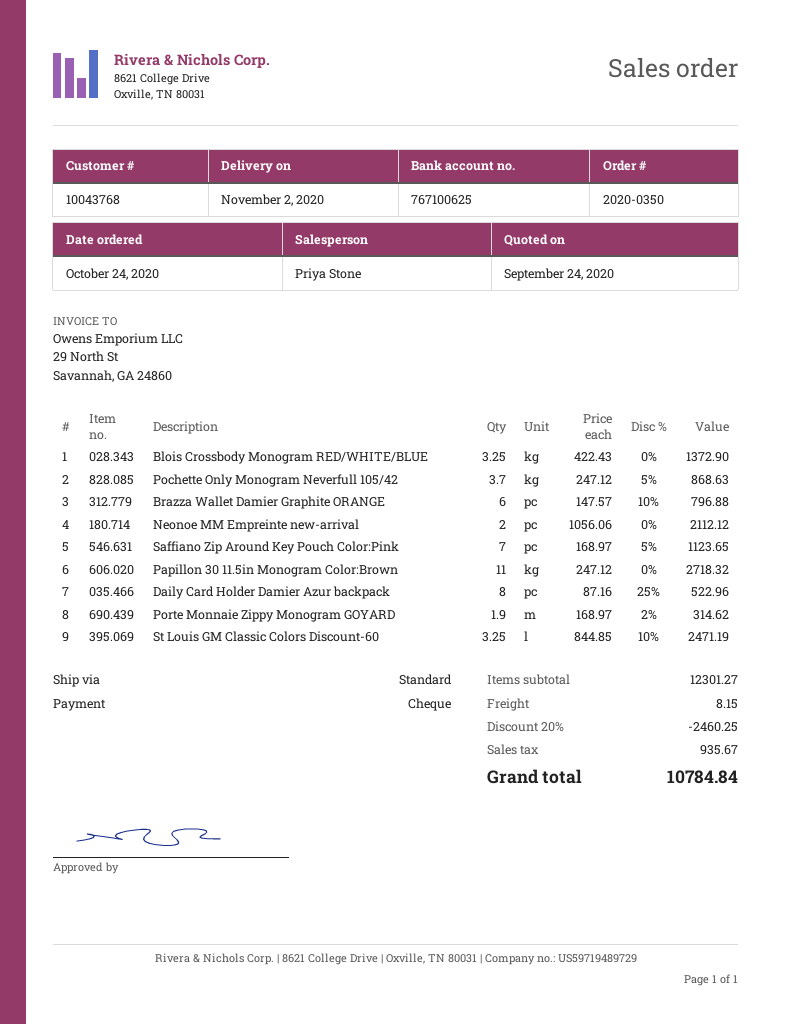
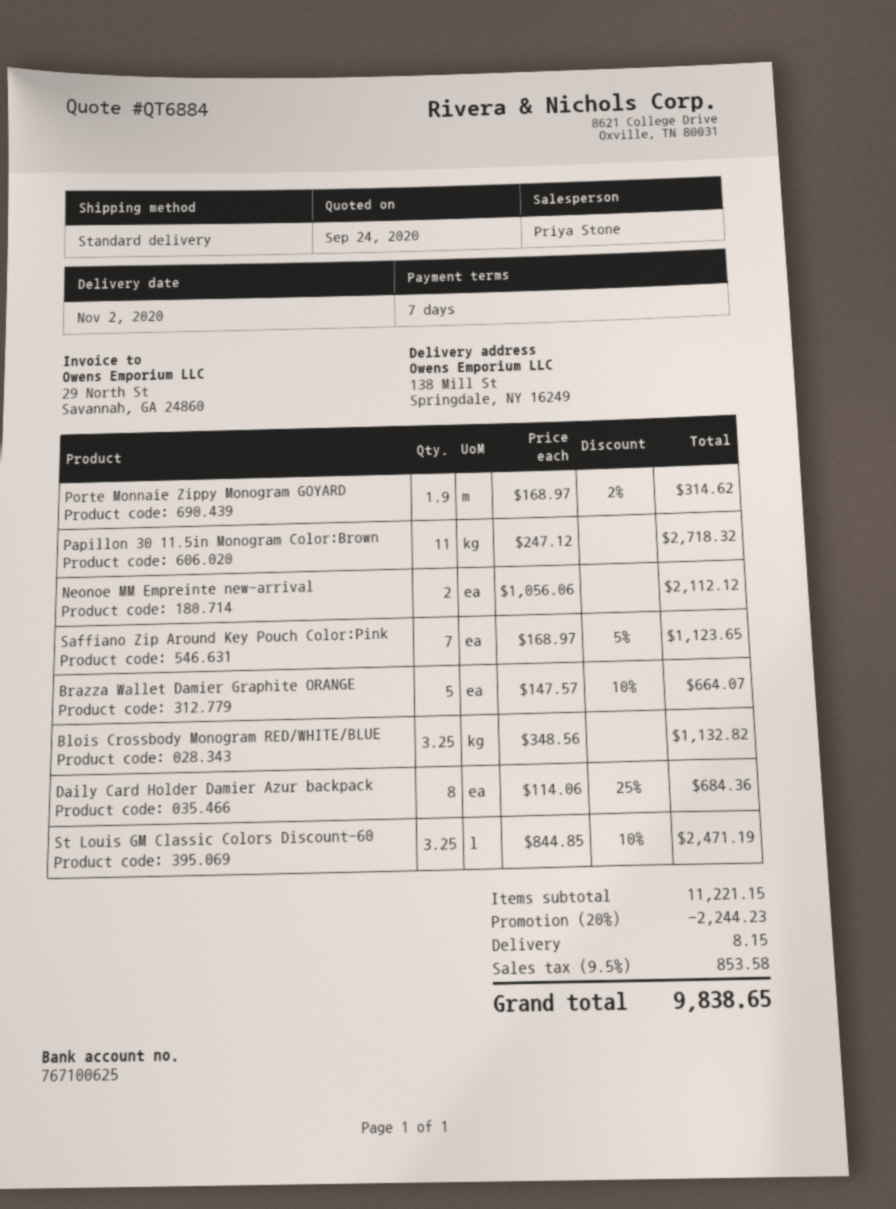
Blois Crossbody Monogram RED/WHITE/BLUE: 3.25 x 422.43 = 1372.90 -> 3.25 x 348.56 = 1132.82
Pochette Only Monogram Neverfull 105/42: 3.7 x 247.12 - 5% = 868.63 -> none
Brazza Wallet Damier Graphite ORANGE: 6 x 147.57 - 10% = 796.88 -> 5 x 147.57 - 10% = 664.07
Daily Card Holder Damier Azur backpack: 8 x 87.16 - 25% = 522.96 -> 8 x 114.06 - 25% = 684.36
subtotal: 12301.27 -> 11221.15
discount: 20% = 2460.25 -> 20% = 2244.23
tax: 935.67 -> 853.58
total: 10784.84 -> 9838.65

